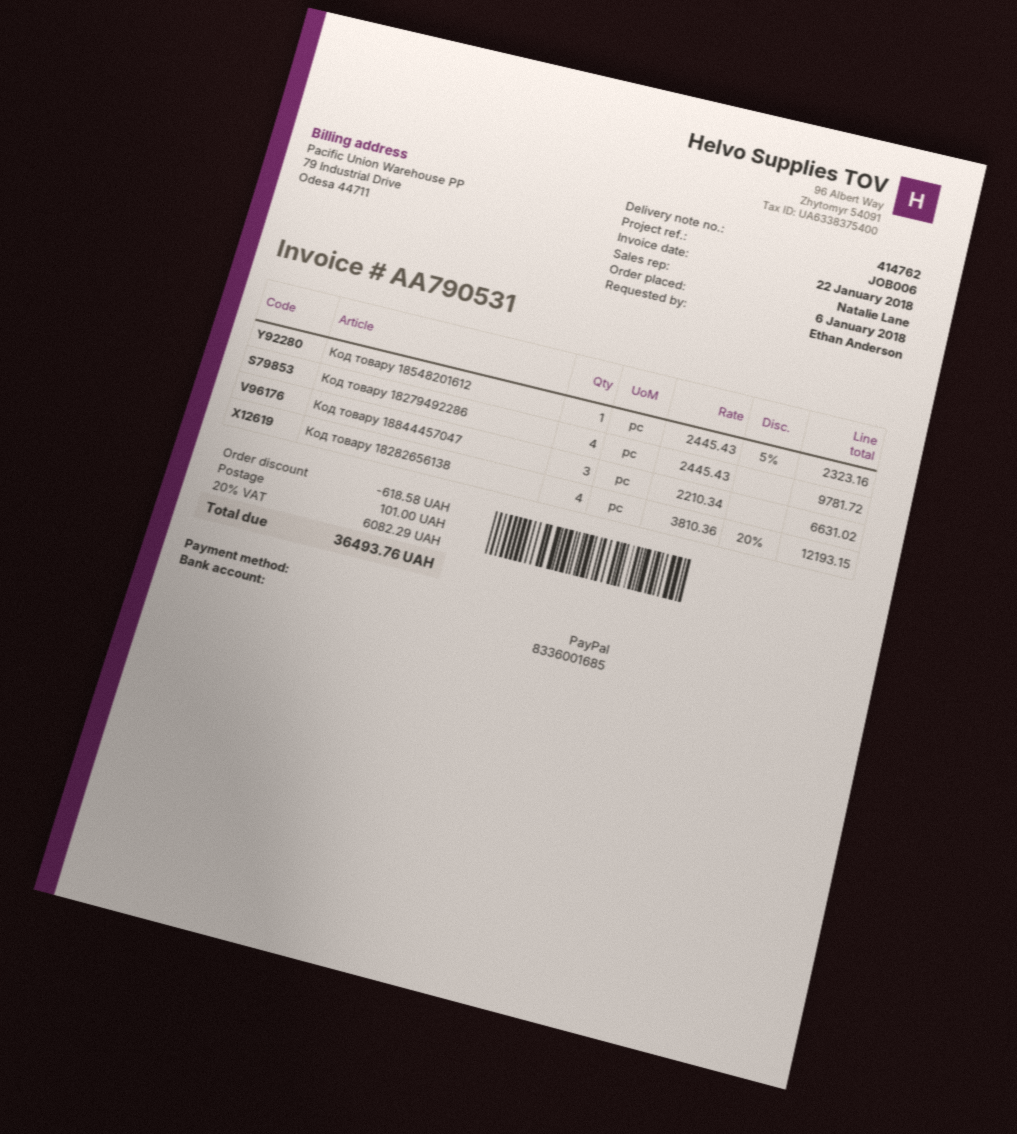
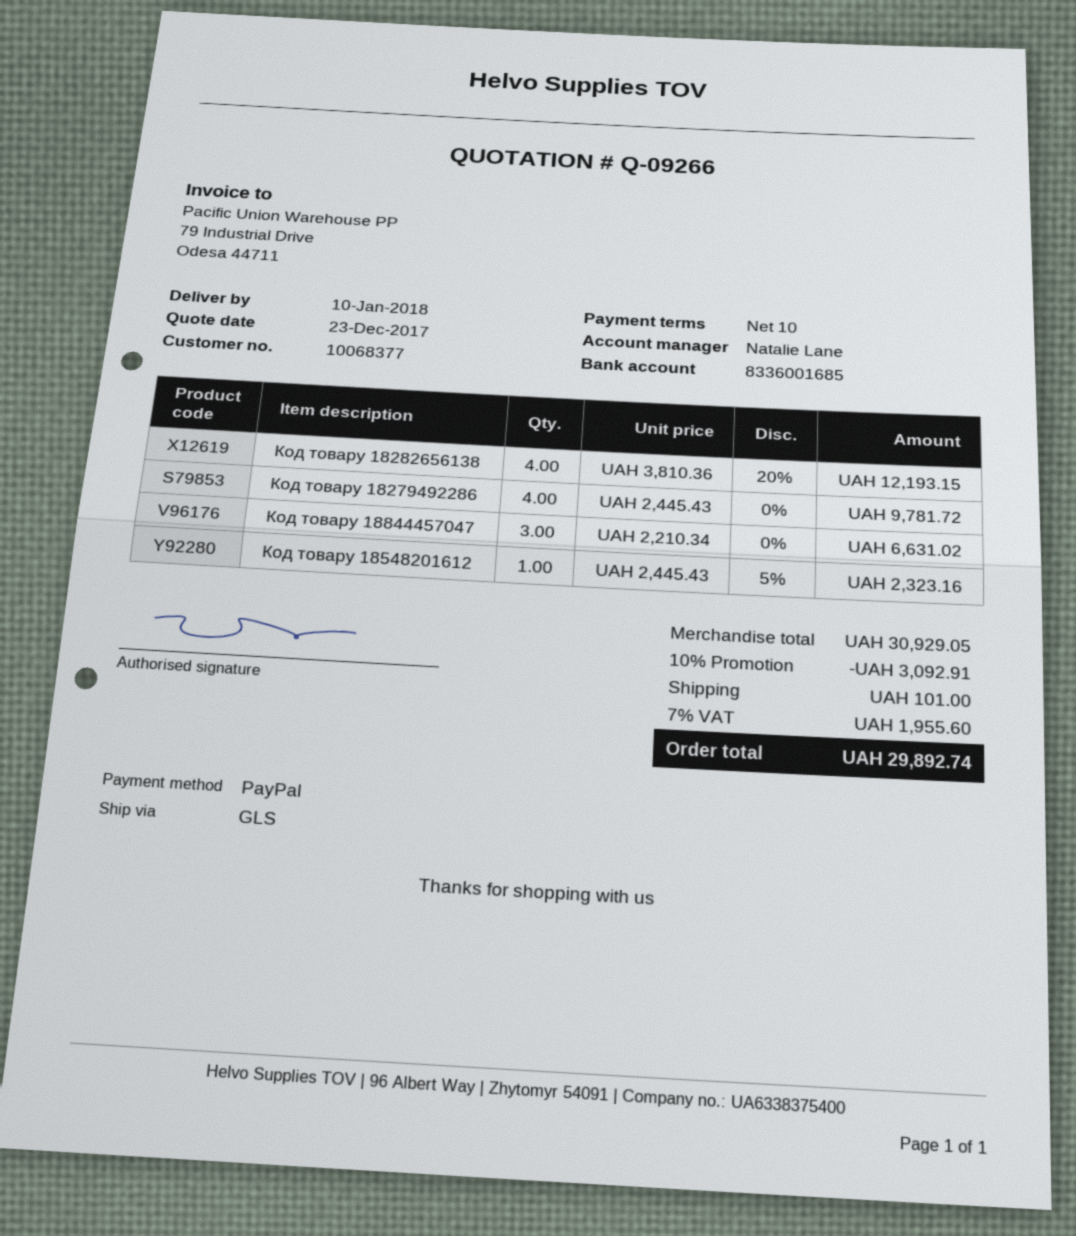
discount: 618.58 -> 3092.91
tax: 20% = 6082.29 -> 7% = 1955.60
total: 36493.76 -> 29892.74

